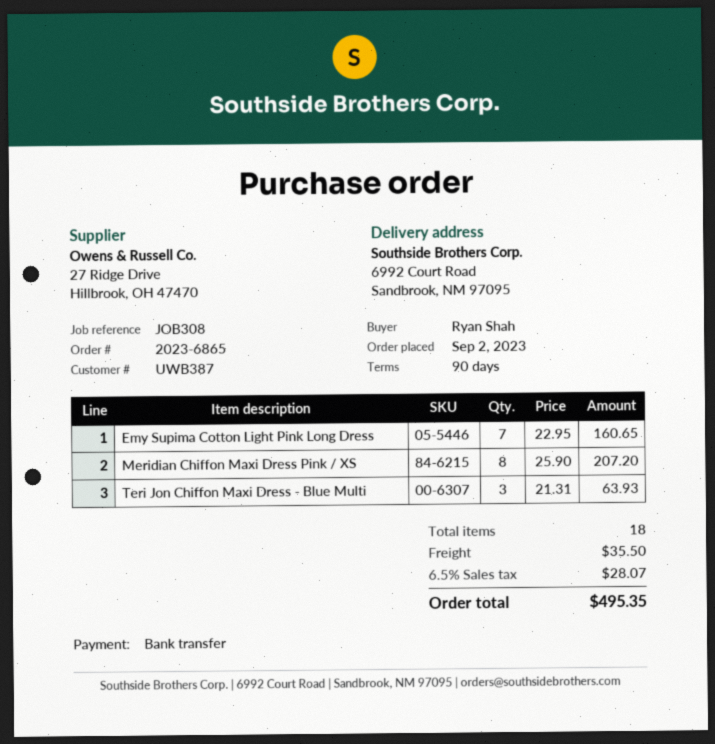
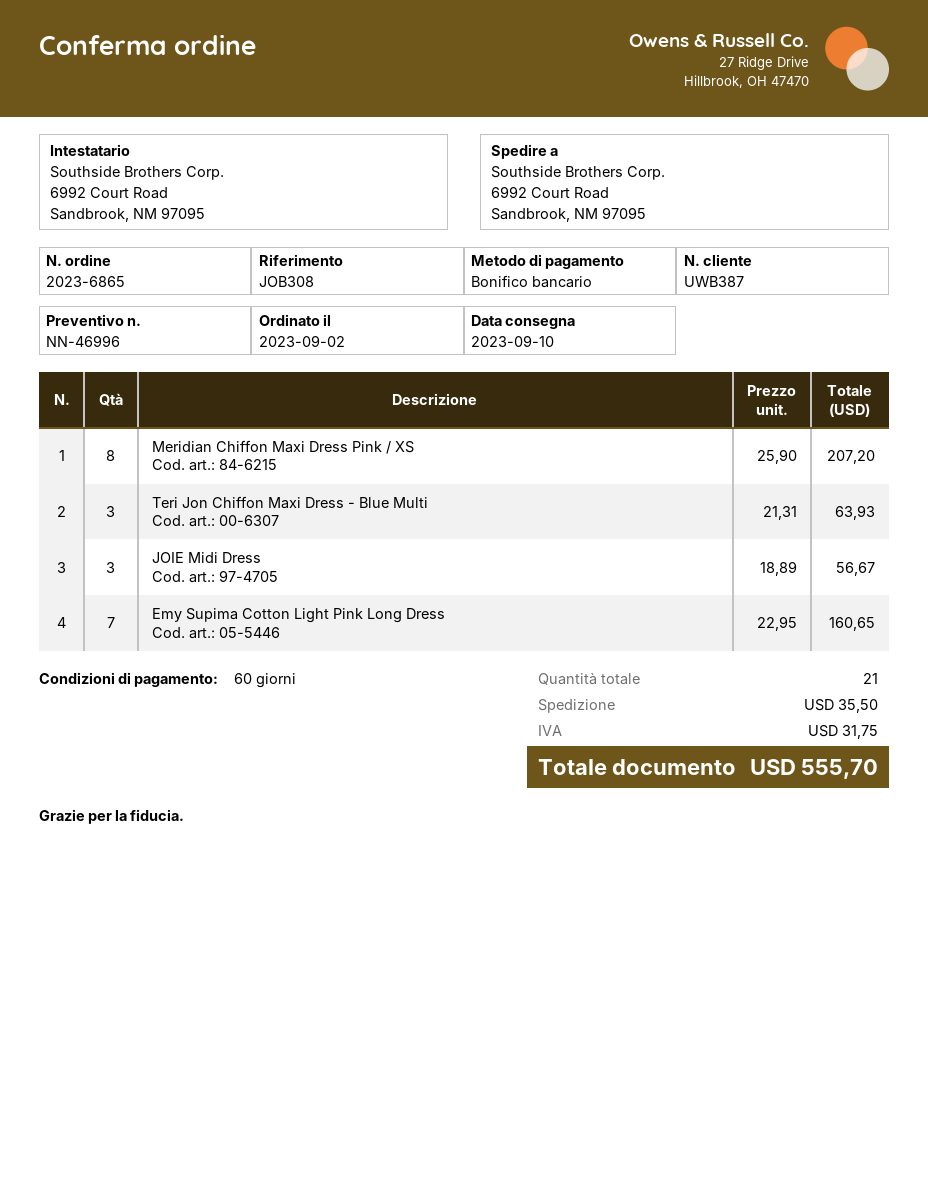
payment terms: 90 days -> 60 days
JOIE Midi Dress: none -> 3 x 18.89 = 56.67
total quantity: 18 -> 21
tax: 28.07 -> 31.75
total: 495.35 -> 555.70

